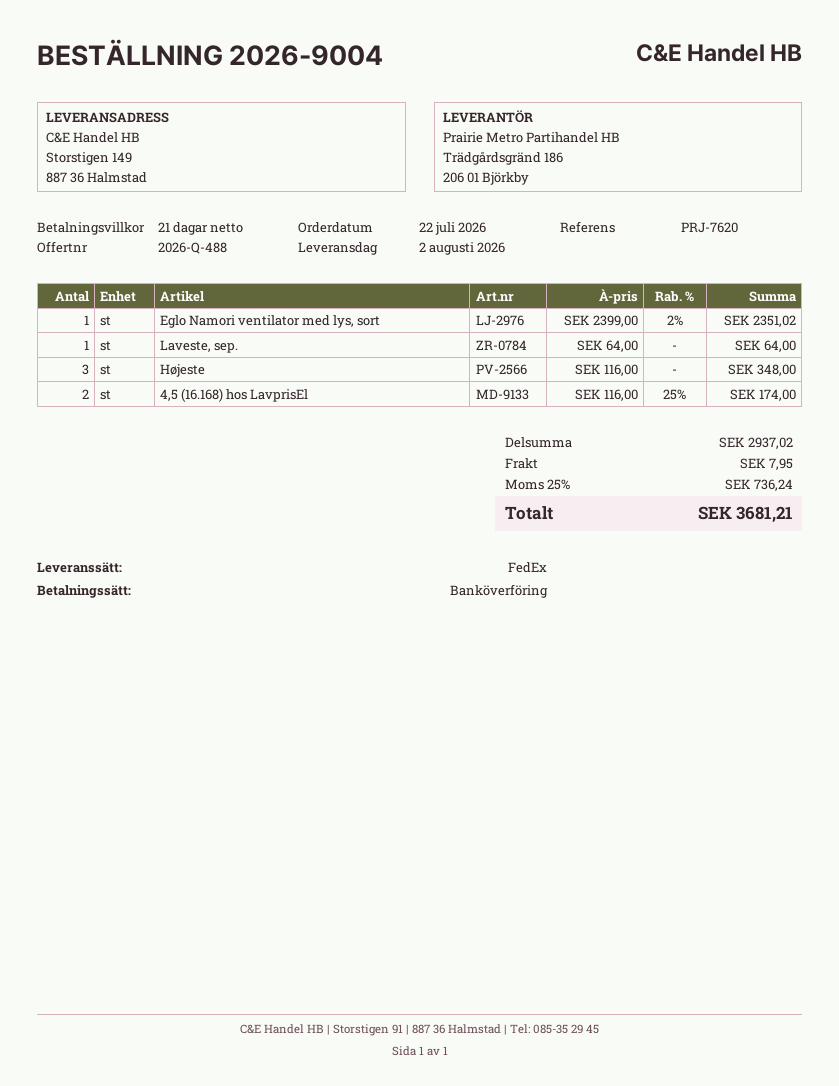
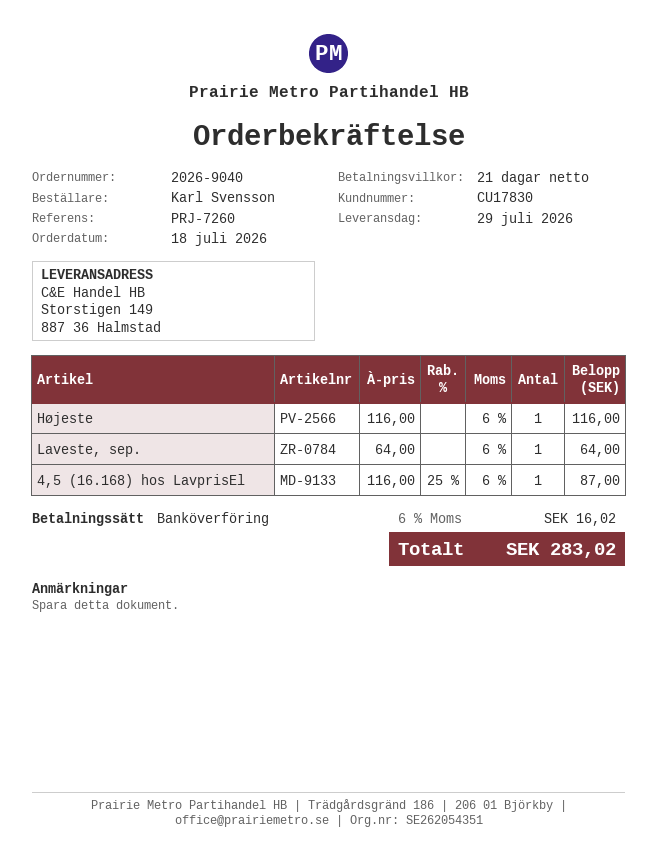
order number: 2026-9004 -> 2026-9040
order date: 2026-07-22 -> 2026-07-18
delivery date: 2026-08-02 -> 2026-07-29
reference: PRJ-7620 -> PRJ-7260
Eglo Namori ventilator med lys, sort: 1 x 2399.00 - 2% = 2351.02 -> none
Højeste: 3 x 116.00 = 348.00 -> 1 x 116.00 = 116.00
4,5 (16.168) hos LavprisEl: 2 x 116.00 - 25% = 174.00 -> 1 x 116.00 - 25% = 87.00
shipping: 7.95 -> none
tax: 25% = 736.24 -> 6% = 16.02
total: 3681.21 -> 283.02

